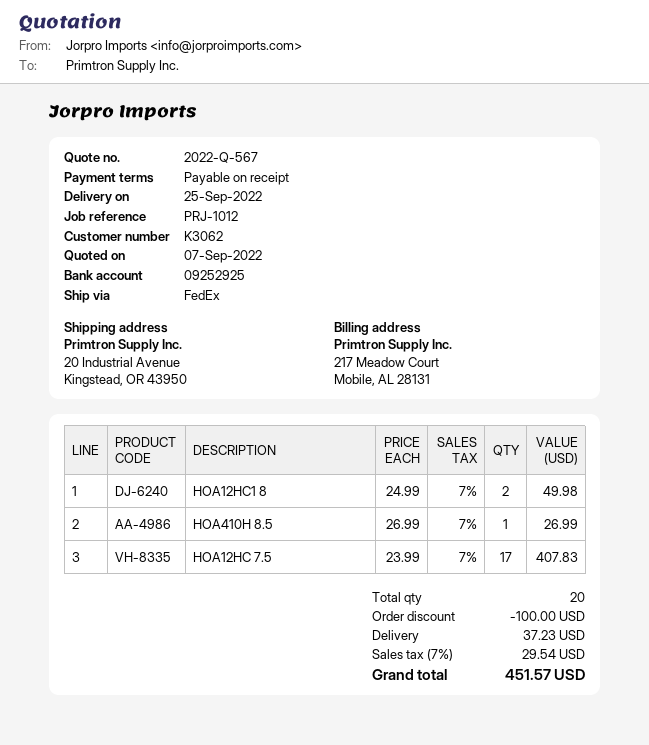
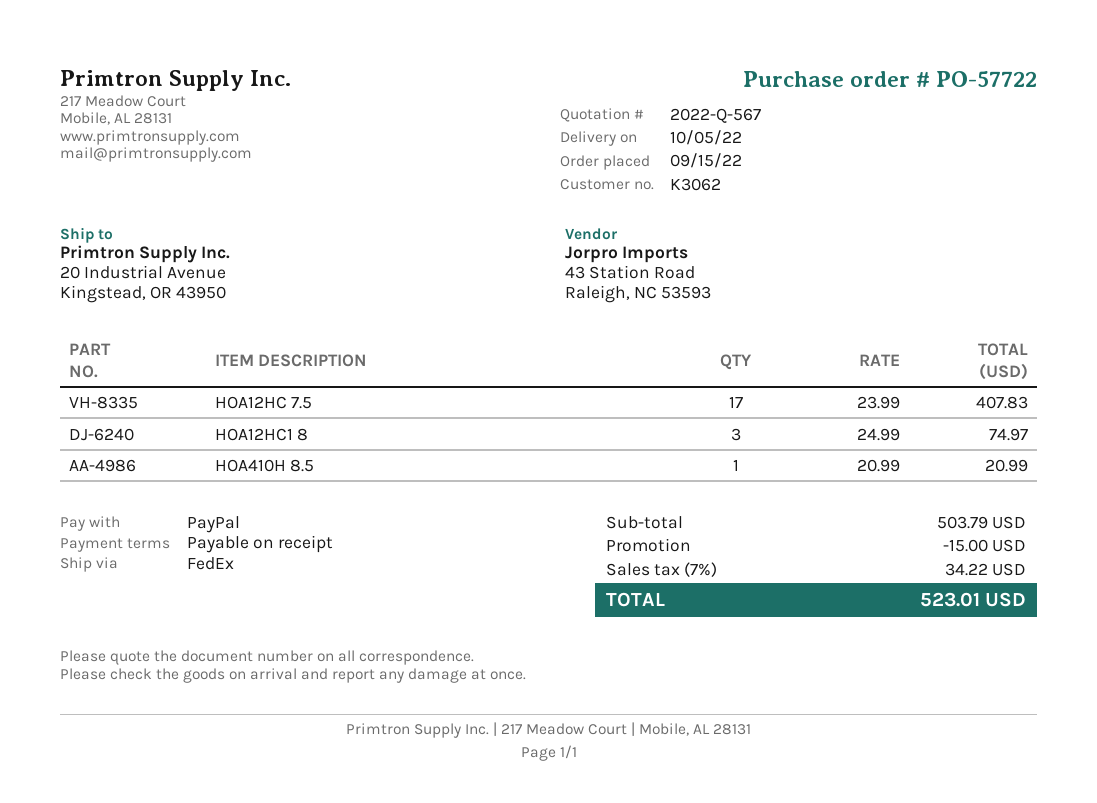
delivery date: 2022-09-25 -> 2022-10-05
HOA12HC1 8: 2 x 24.99 = 49.98 -> 3 x 24.99 = 74.97
HOA410H 8.5: 1 x 26.99 = 26.99 -> 1 x 20.99 = 20.99
discount: 100.00 -> 15.00
shipping: 37.23 -> none
tax: 7% = 29.54 -> 7% = 34.22
total: 451.57 -> 523.01

